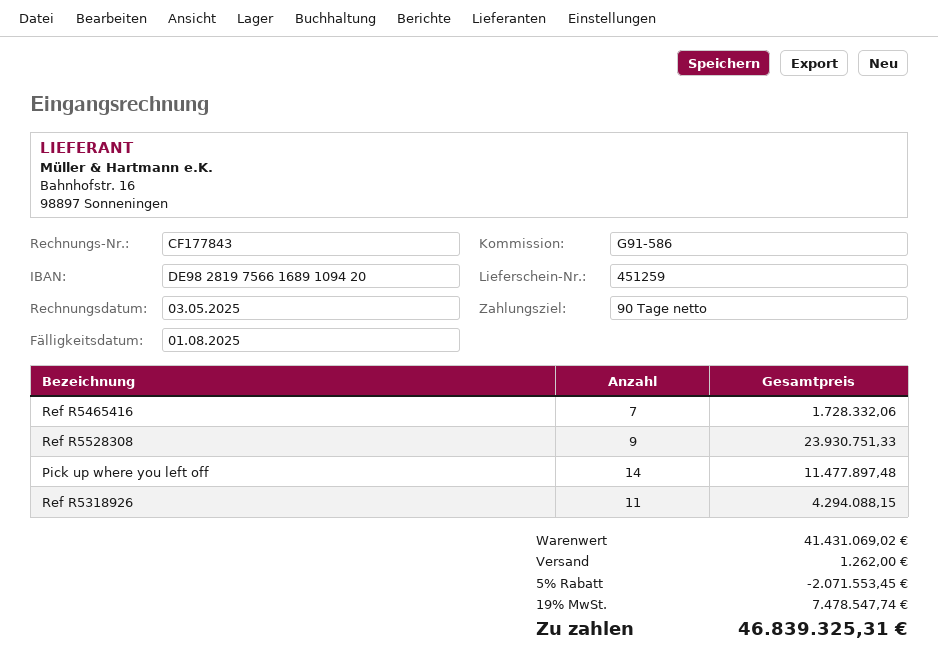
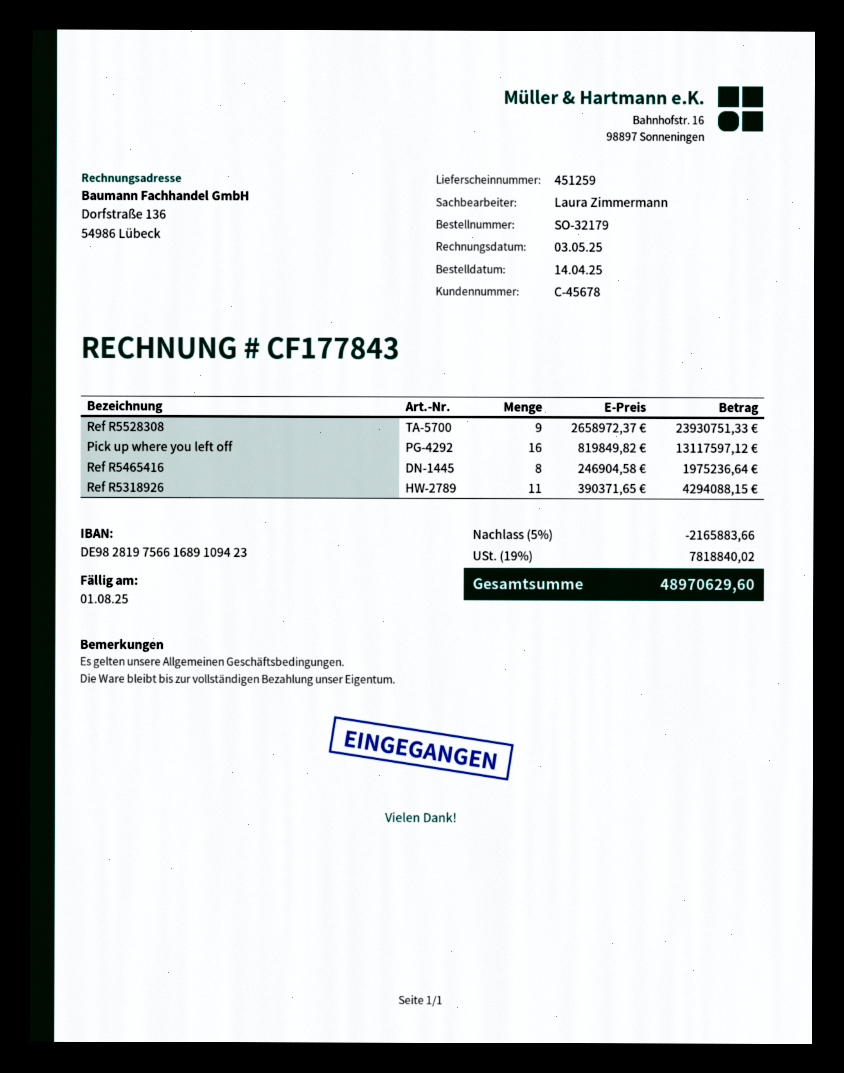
bank account: DE98281975661689109420 -> DE98281975661689109423
Ref R5465416: 7 for 1728332.06 -> 8 for 1975236.64
Pick up where you left off: 14 for 11477897.48 -> 16 for 13117597.12
discount: 5% = 2071553.45 -> 5% = 2165883.66
shipping: 1262.00 -> none
tax: 19% = 7478547.74 -> 19% = 7818840.02
total: 46839325.31 -> 48970629.60

